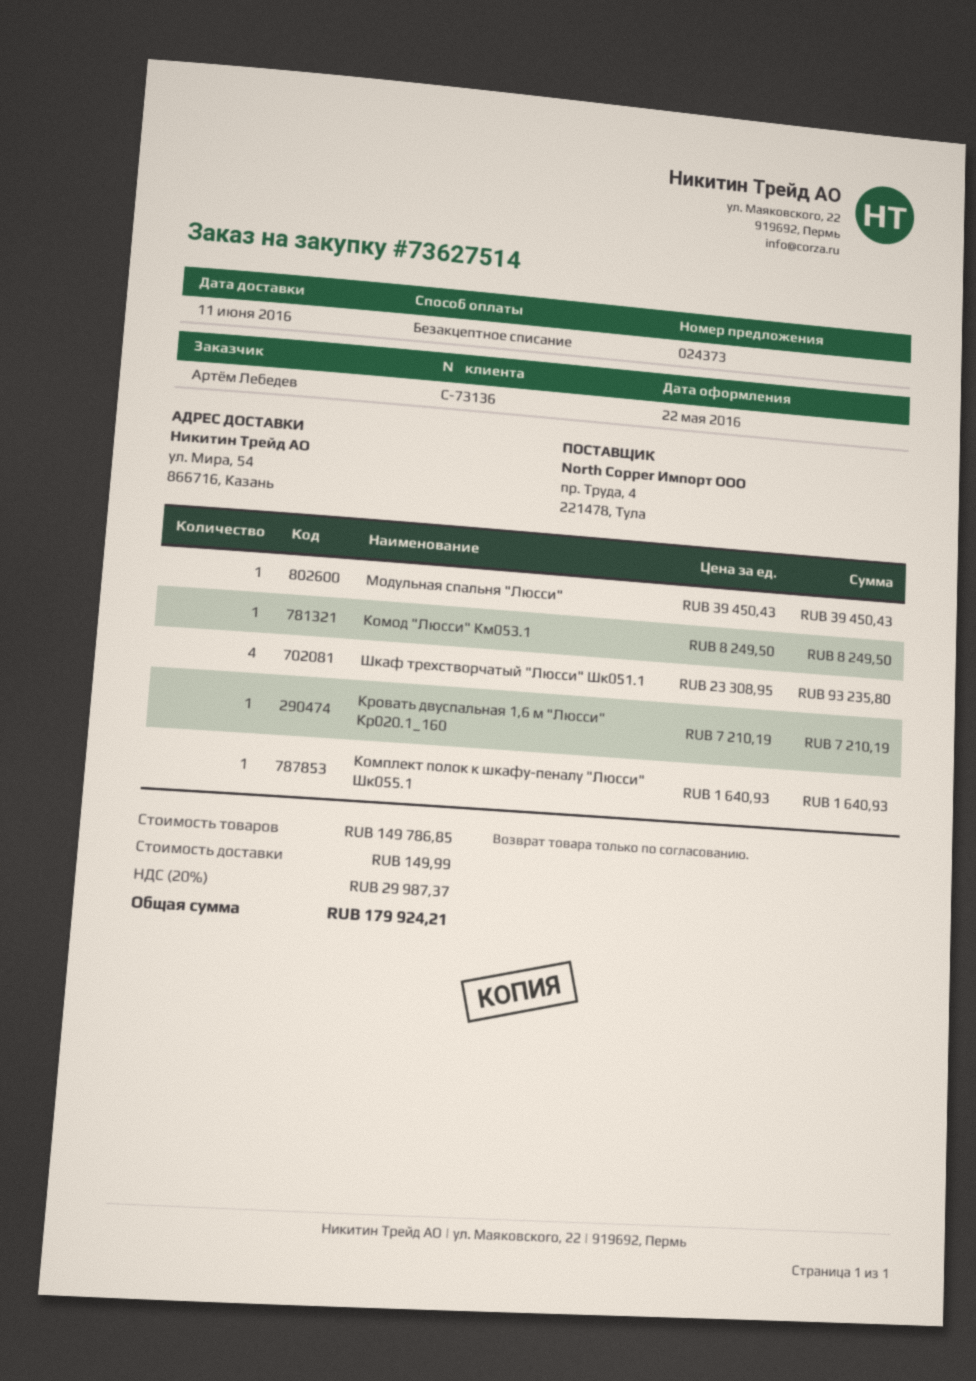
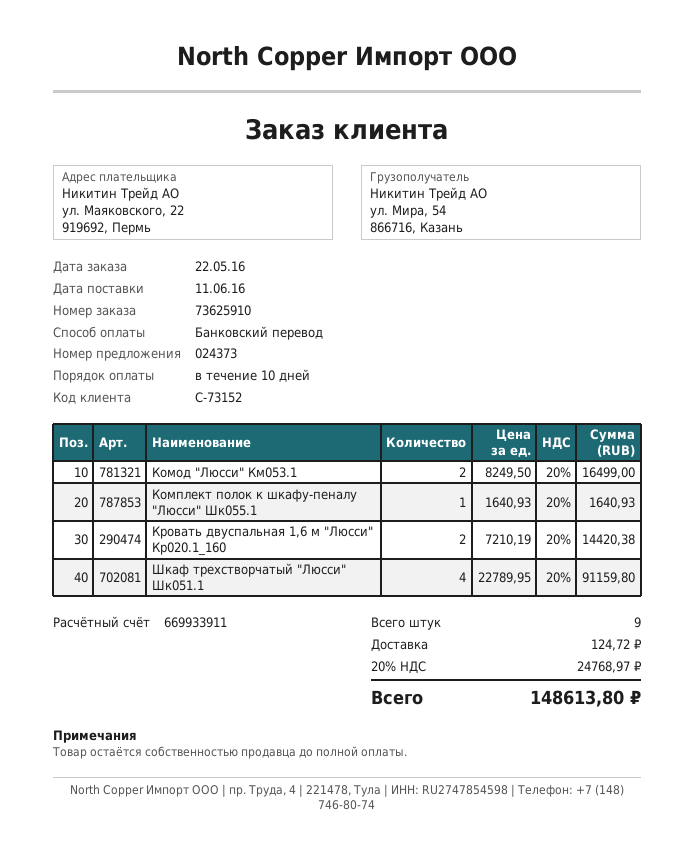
order number: 73627514 -> 73625910
customer number: C-73136 -> C-73152
payment method: direct debit -> bank transfer
Модульная спальня "Люсси": 1 x 39450.43 = 39450.43 -> none
Комод "Люсси" Км053.1: 1 x 8249.50 = 8249.50 -> 2 x 8249.50 = 16499.00
Шкаф трехстворчатый "Люсси" Шк051.1: 4 x 23308.95 = 93235.80 -> 4 x 22789.95 = 91159.80
Кровать двуспальная 1,6 м "Люсси" Кр020.1_160: 1 x 7210.19 = 7210.19 -> 2 x 7210.19 = 14420.38
shipping: 149.99 -> 124.72
tax: 20% = 29987.37 -> 20% = 24768.97
total: 179924.21 -> 148613.80

